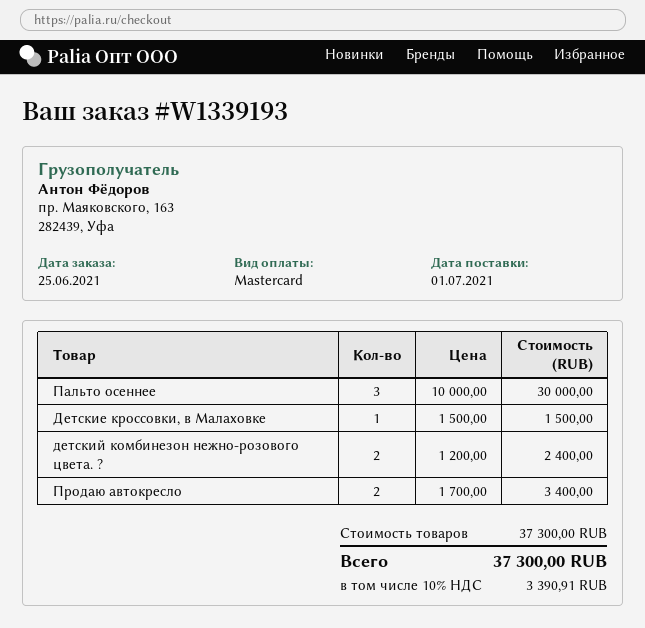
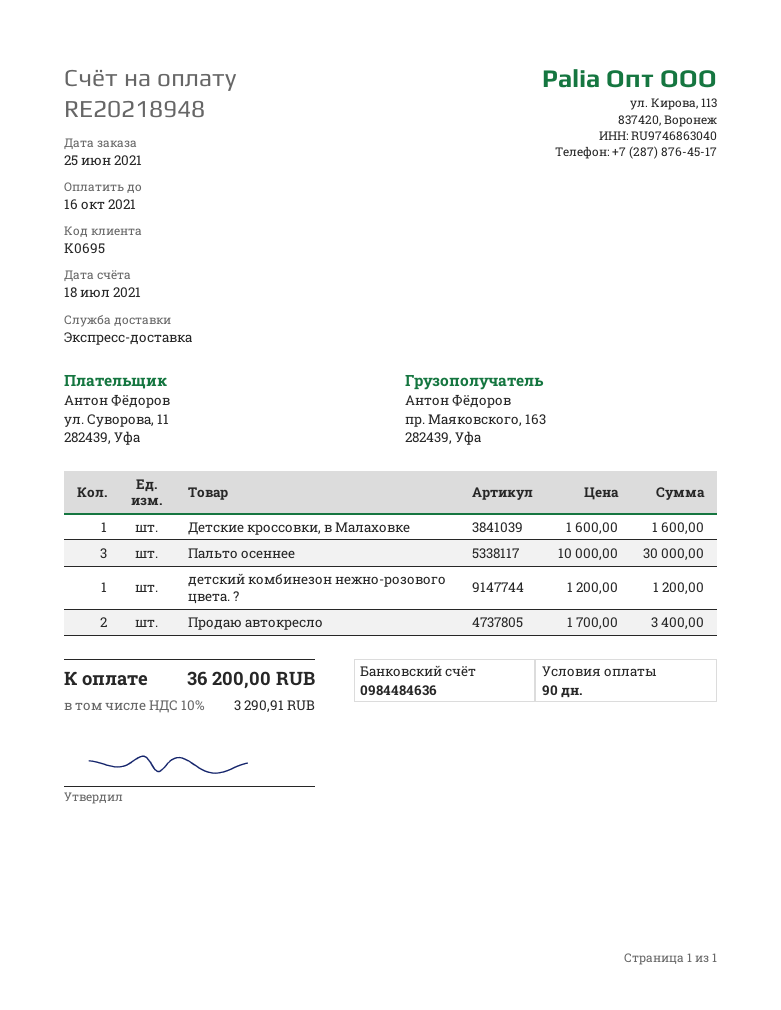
Детские кроссовки, в Малаховке: 1 x 1500.00 = 1500.00 -> 1 x 1600.00 = 1600.00
детский комбинезон нежно-розового цвета. ?: 2 x 1200.00 = 2400.00 -> 1 x 1200.00 = 1200.00
tax: 10% = 3390.91 -> 10% = 3290.91
total: 37300.00 -> 36200.00

